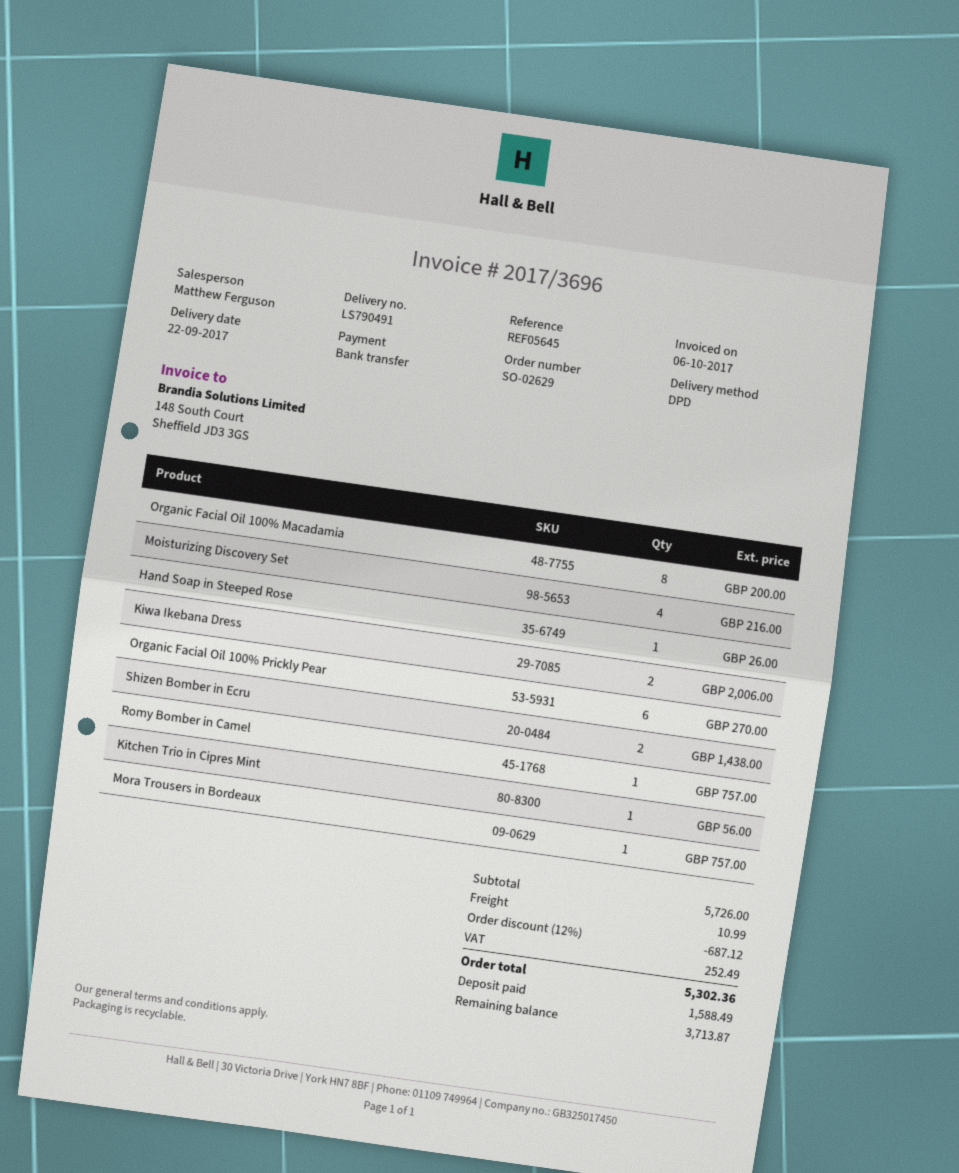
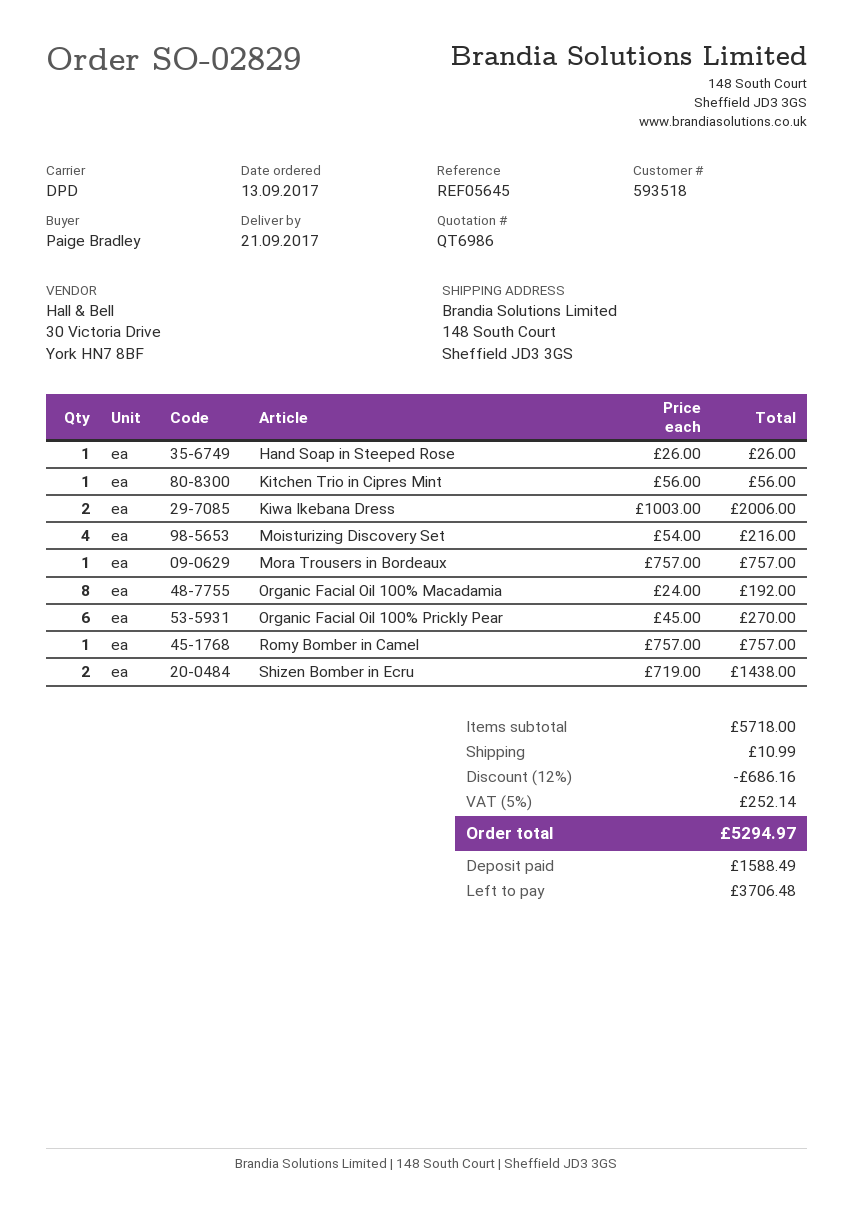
order number: SO-02629 -> SO-02829
delivery date: 2017-09-22 -> 2017-09-21
Organic Facial Oil 100% Macadamia: 8 for 200.00 -> 8 for 192.00
subtotal: 5726.00 -> 5718.00
discount: 12% = 687.12 -> 12% = 686.16
tax: 252.49 -> 252.14
total: 5302.36 -> 5294.97
balance: 3713.87 -> 3706.48

